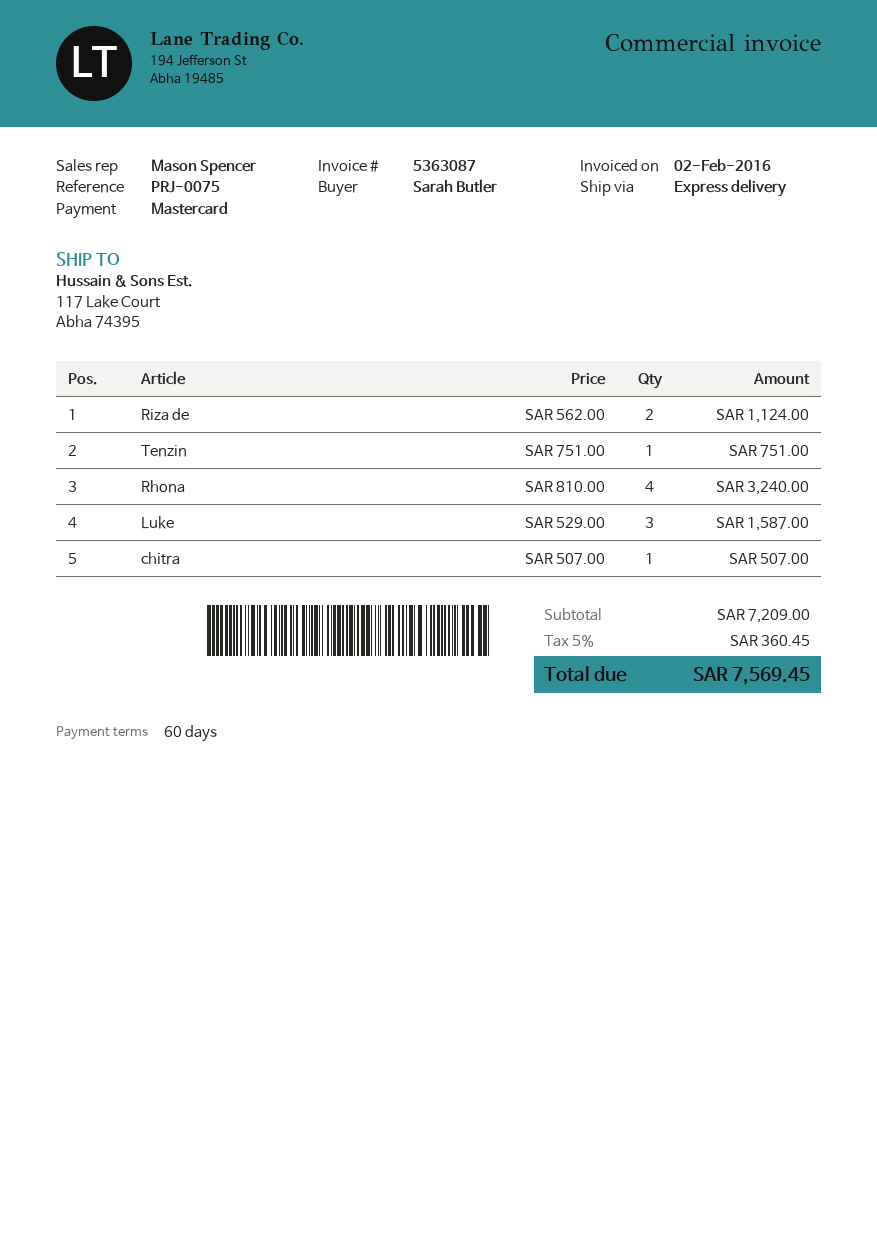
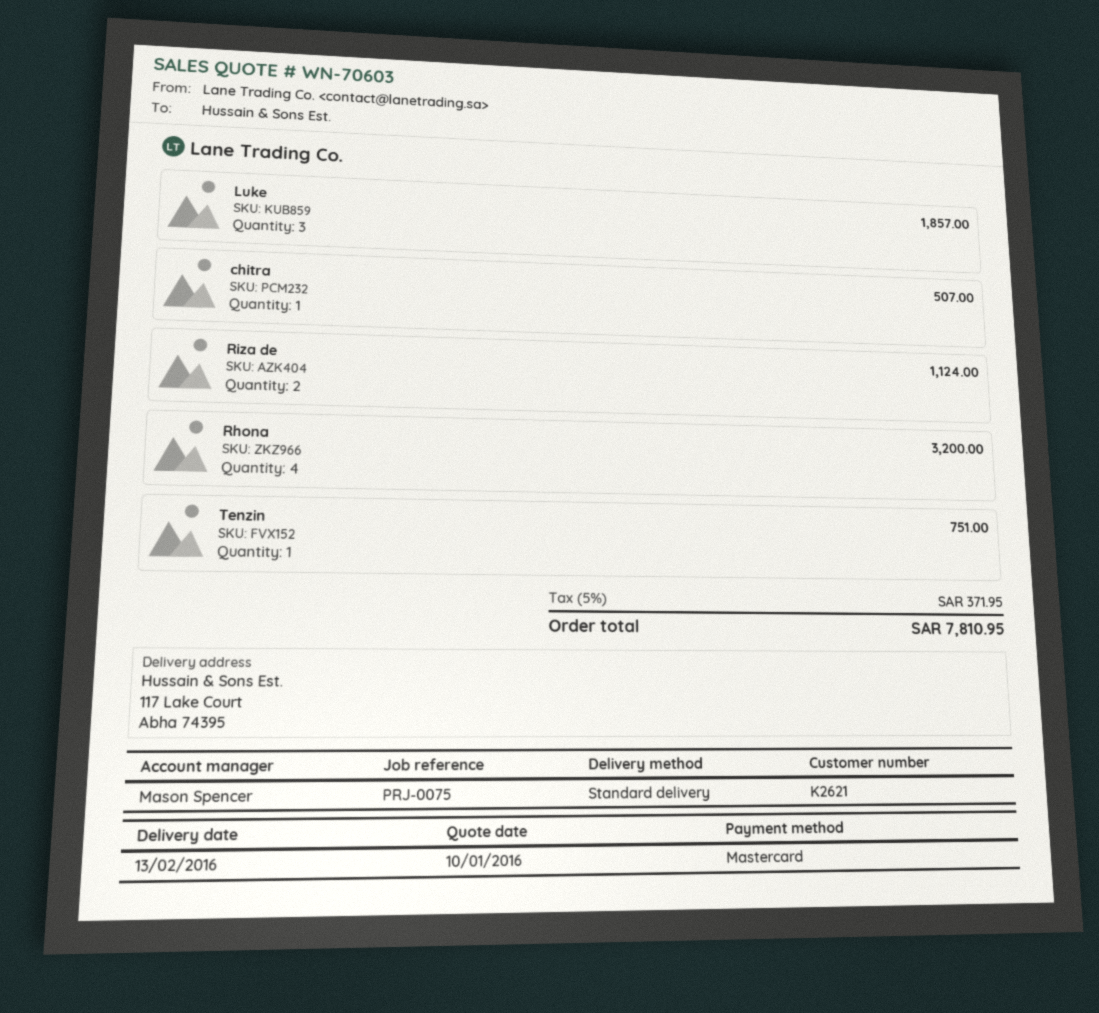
shipping method: express -> standard
Rhona: 4 for 3240.00 -> 4 for 3200.00
Luke: 3 for 1587.00 -> 3 for 1857.00
tax: 5% = 360.45 -> 5% = 371.95
total: 7569.45 -> 7810.95

